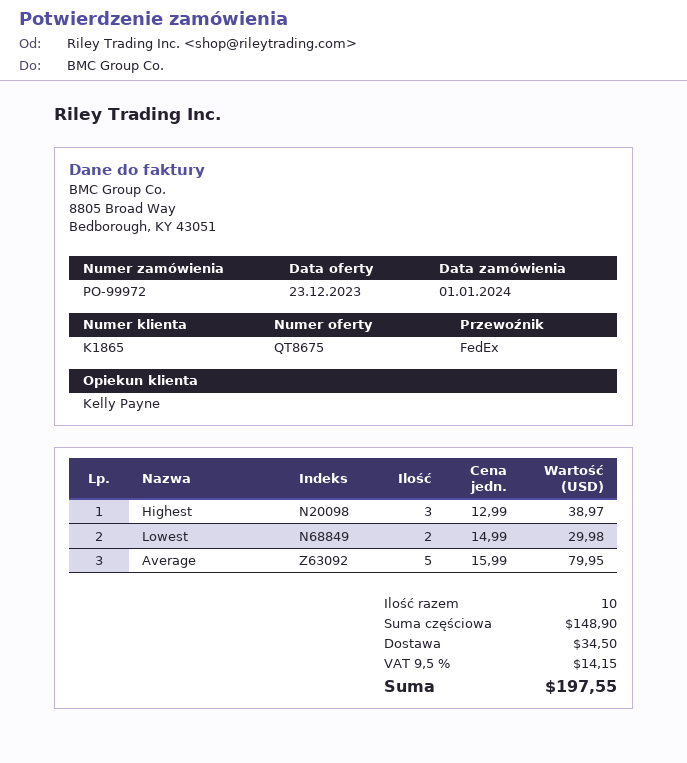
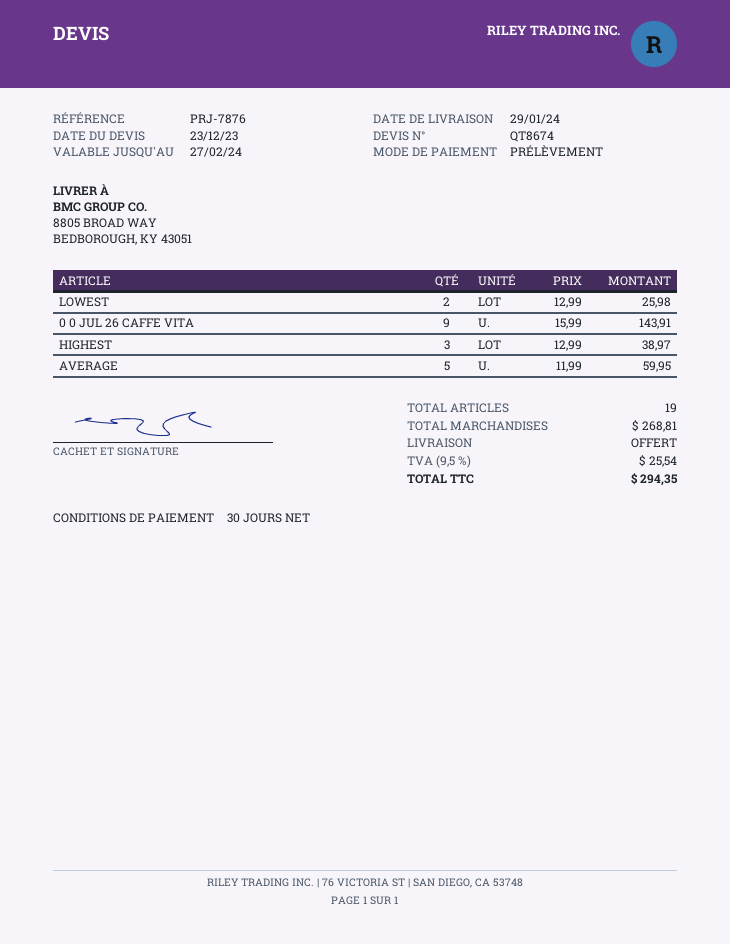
quote number: QT8675 -> QT8674
Lowest: 2 x 14.99 = 29.98 -> 2 x 12.99 = 25.98
Average: 5 x 15.99 = 79.95 -> 5 x 11.99 = 59.95
0 0 JUL 26 CAFFE VITA: none -> 9 x 15.99 = 143.91
total quantity: 10 -> 19
subtotal: 148.90 -> 268.81
shipping: 34.50 -> 0.00
tax: 9.5% = 14.15 -> 9.5% = 25.54
total: 197.55 -> 294.35

